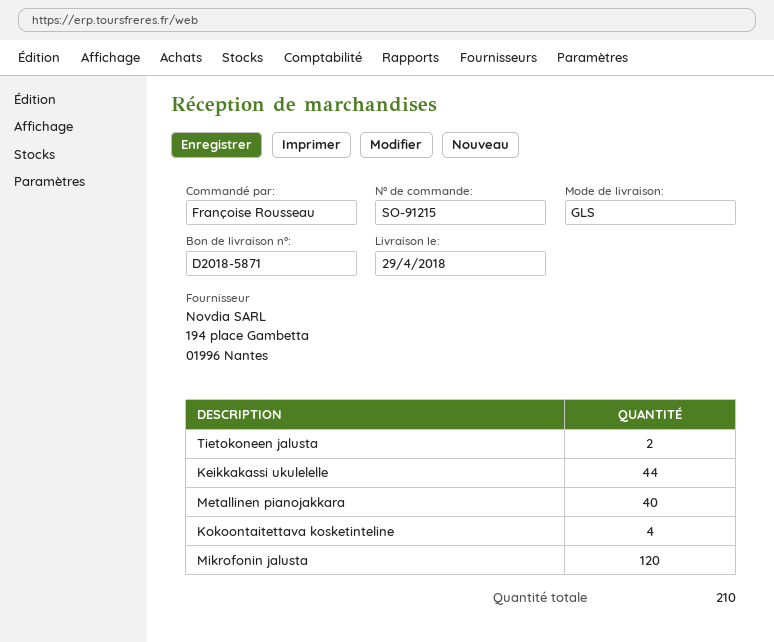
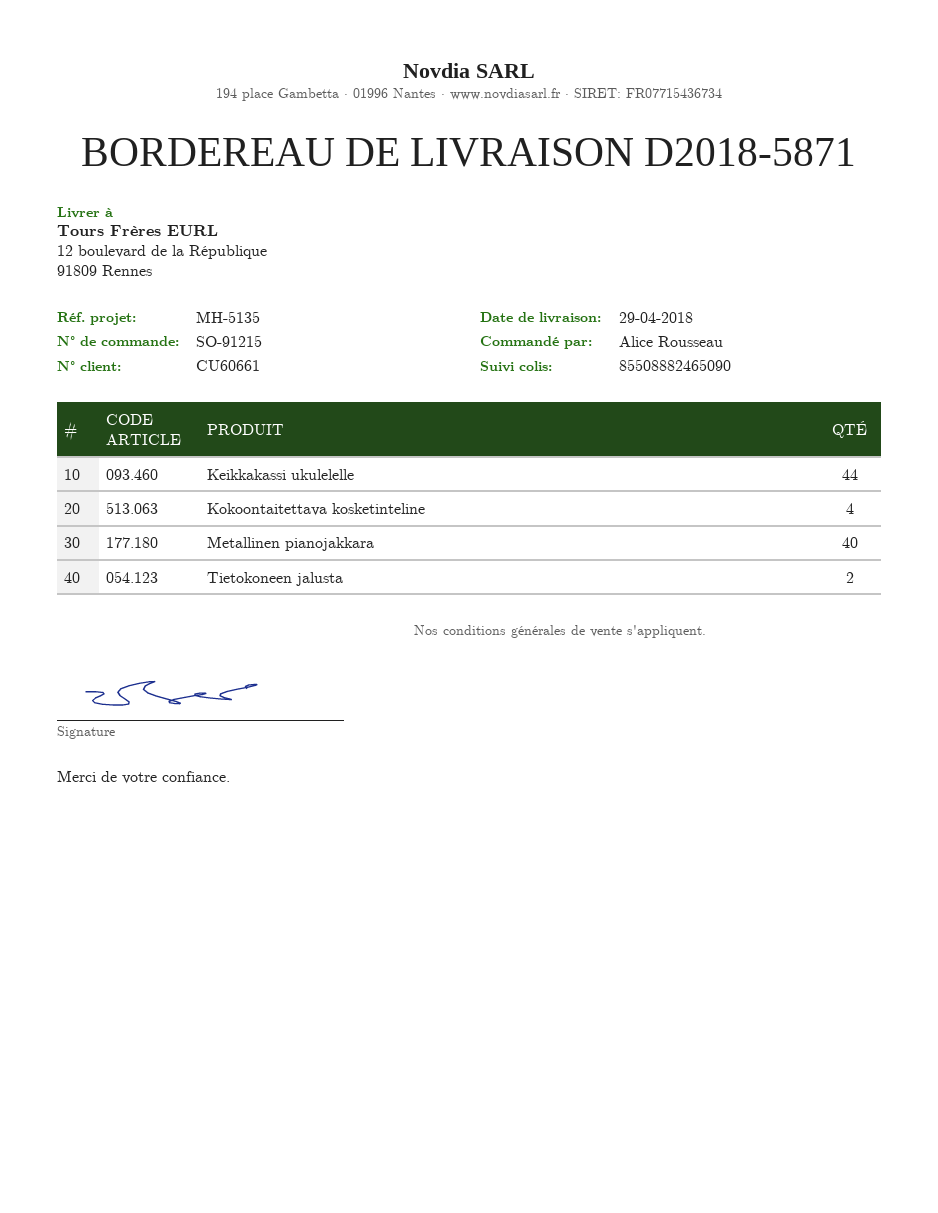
ordered by: Françoise Rousseau -> Alice Rousseau
Mikrofonin jalusta: 120 -> none

